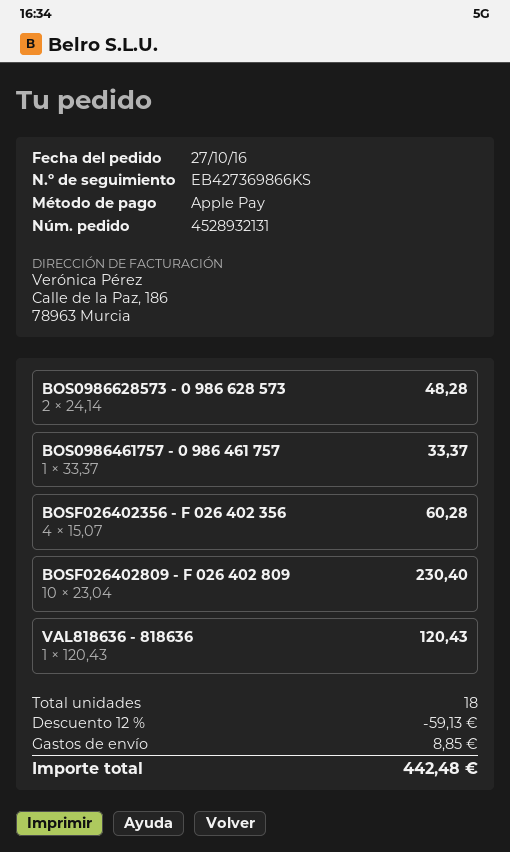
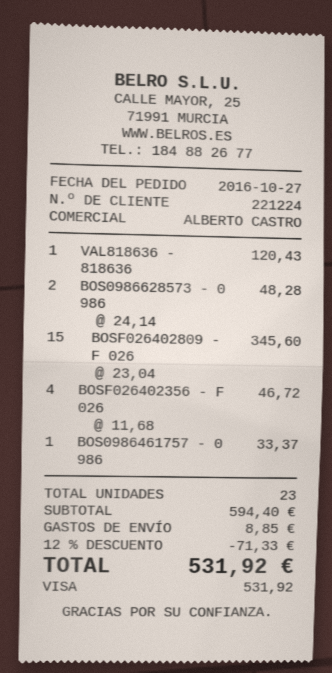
payment method: Apple Pay -> Visa
BOSF026402356 - F 026 402 356: 4 x 15.07 = 60.28 -> 4 x 11.68 = 46.72
BOSF026402809 - F 026 402 809: 10 x 23.04 = 230.40 -> 15 x 23.04 = 345.60
total quantity: 18 -> 23
discount: 12% = 59.13 -> 12% = 71.33
total: 442.48 -> 531.92

